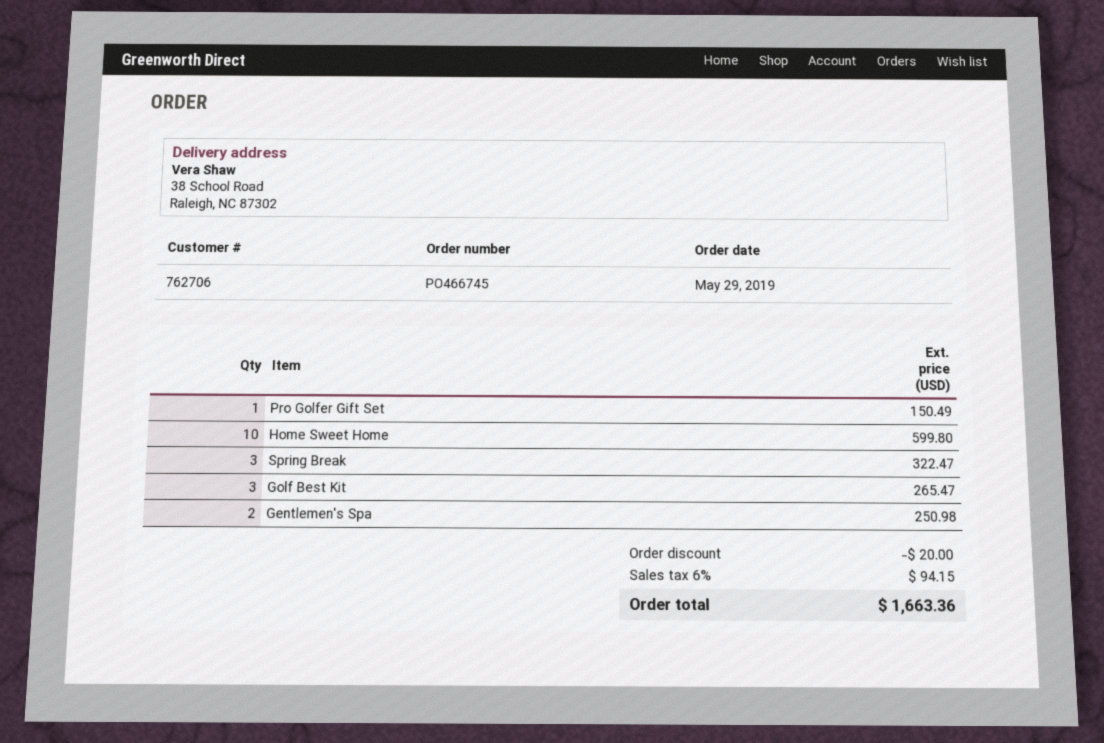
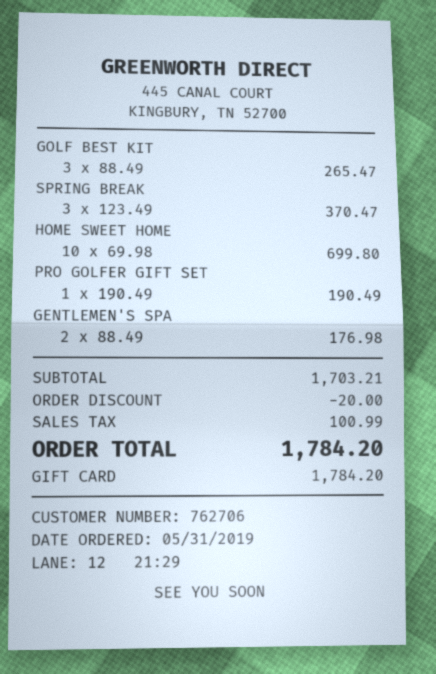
order date: 2019-05-29 -> 2019-05-31
Pro Golfer Gift Set: 1 for 150.49 -> 1 for 190.49
Home Sweet Home: 10 for 599.80 -> 10 for 699.80
Spring Break: 3 for 322.47 -> 3 for 370.47
Gentlemen's Spa: 2 for 250.98 -> 2 for 176.98
tax: 94.15 -> 100.99
total: 1663.36 -> 1784.20

